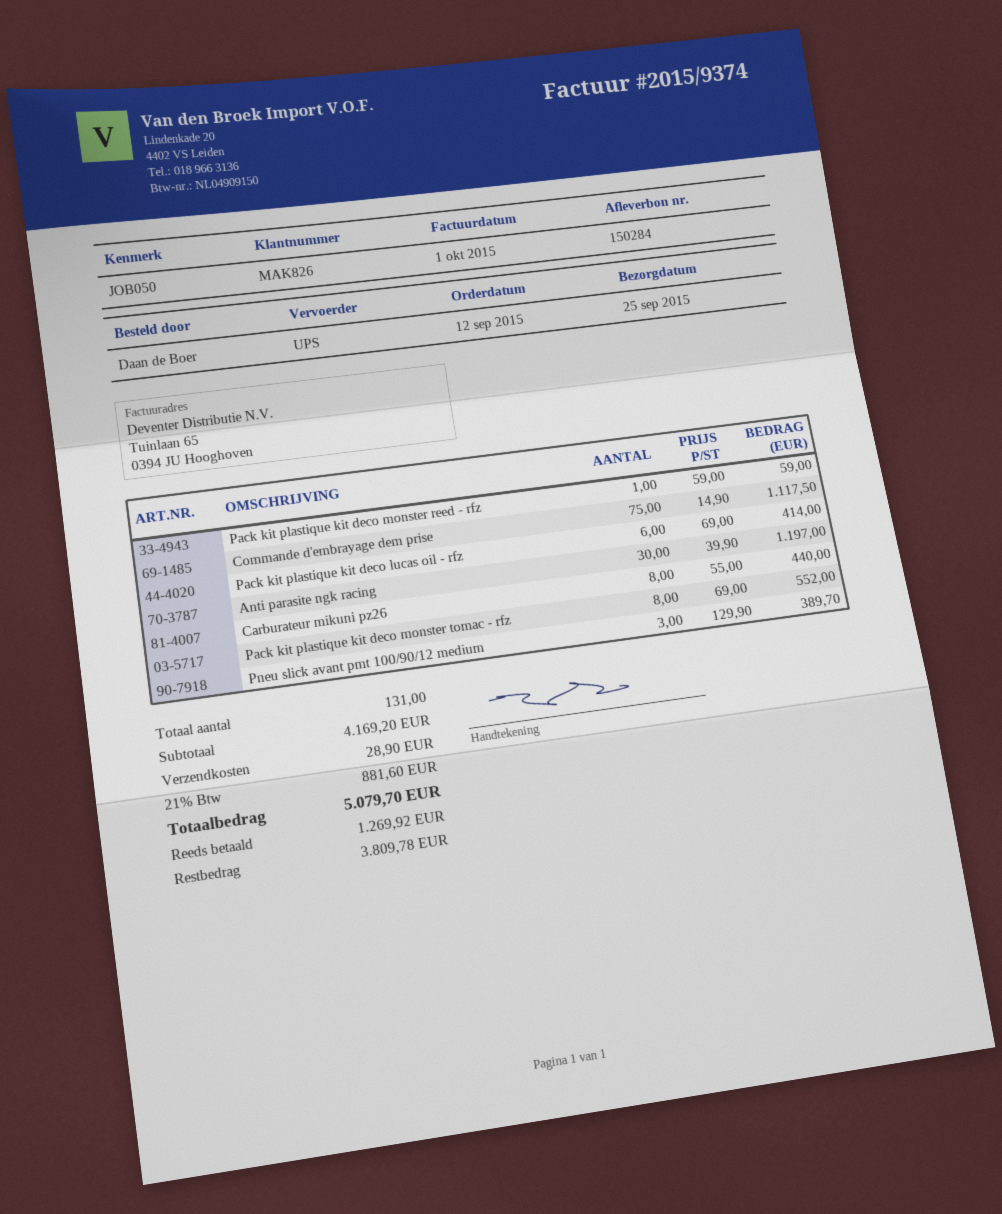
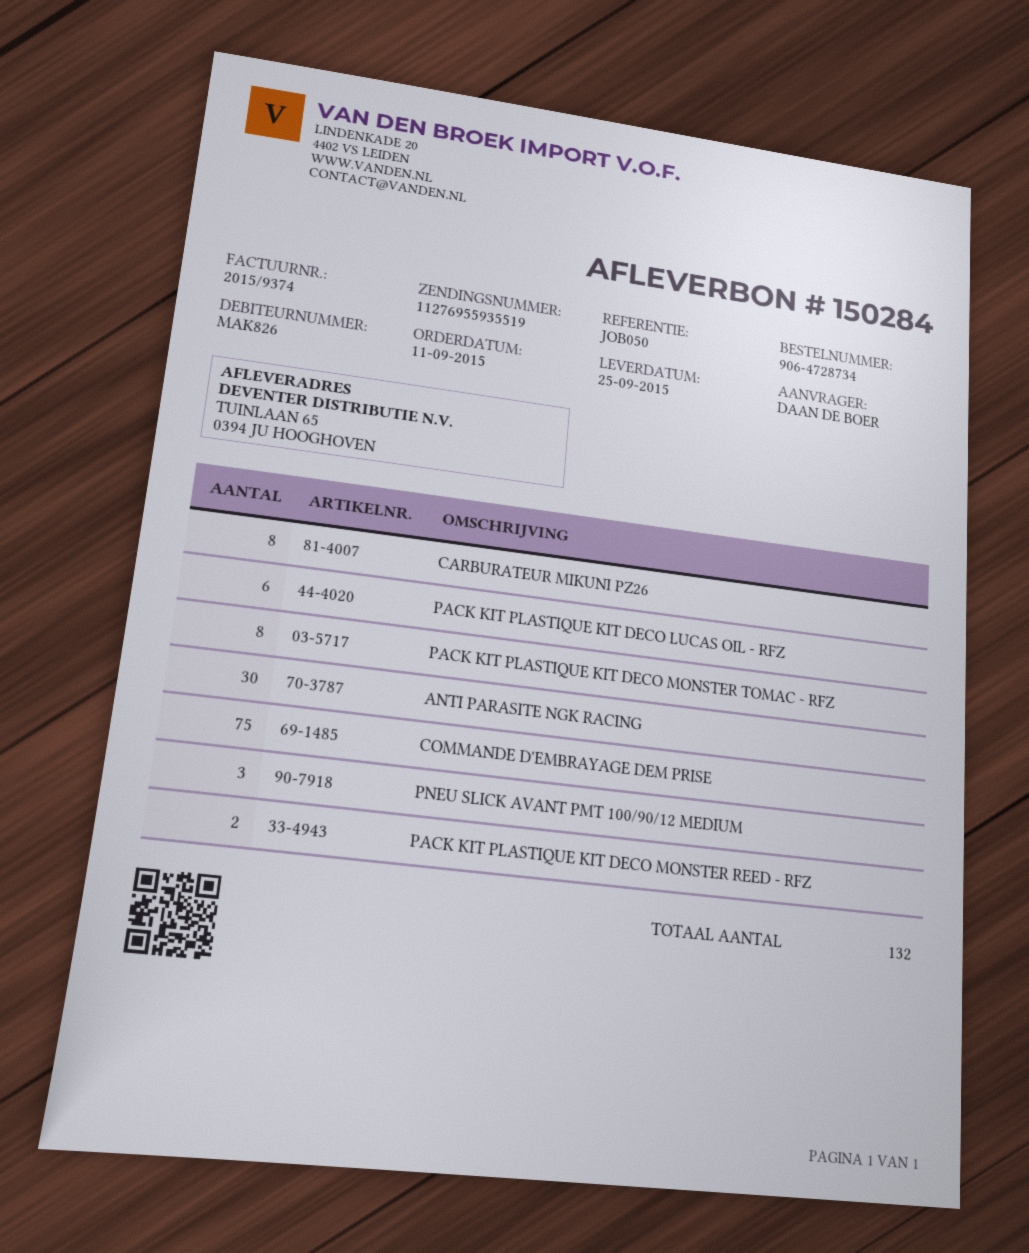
order date: 2015-09-12 -> 2015-09-11
Pack kit plastique kit deco monster reed - rfz: 1 -> 2
total quantity: 131 -> 132

